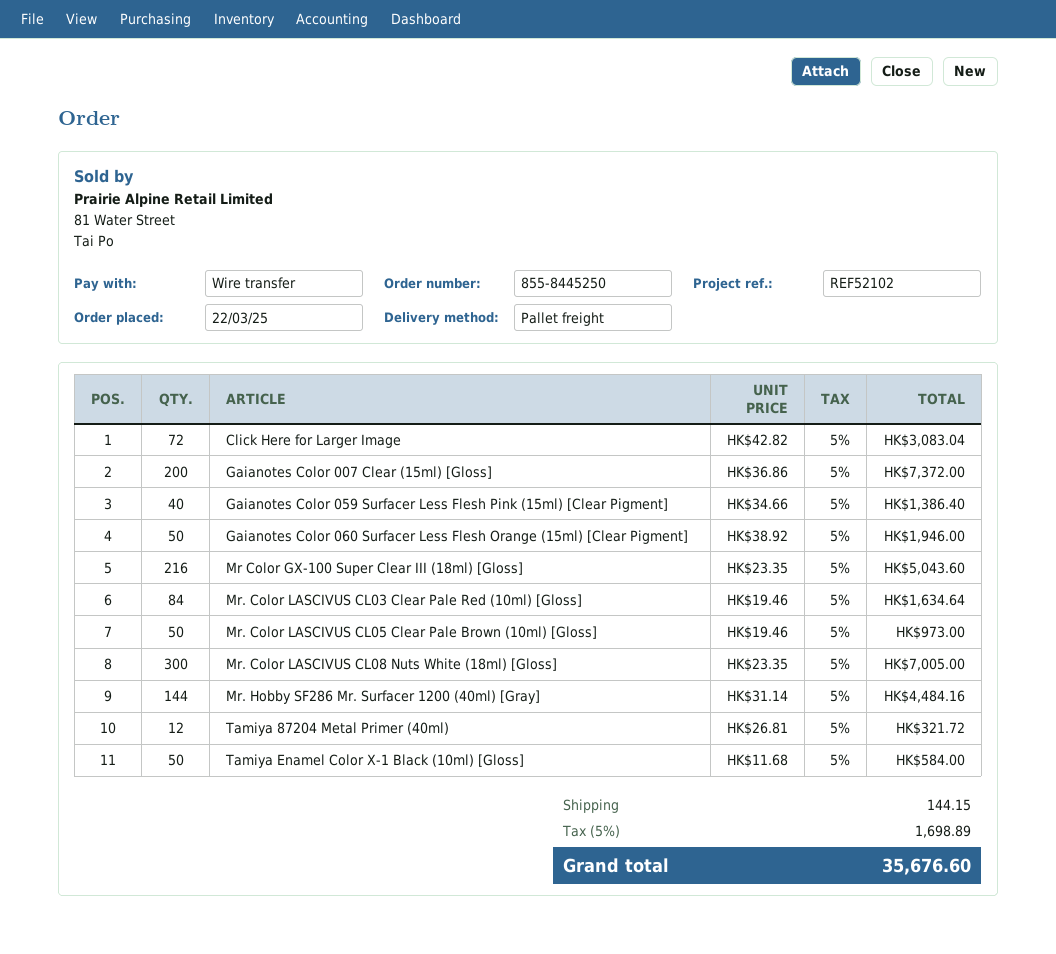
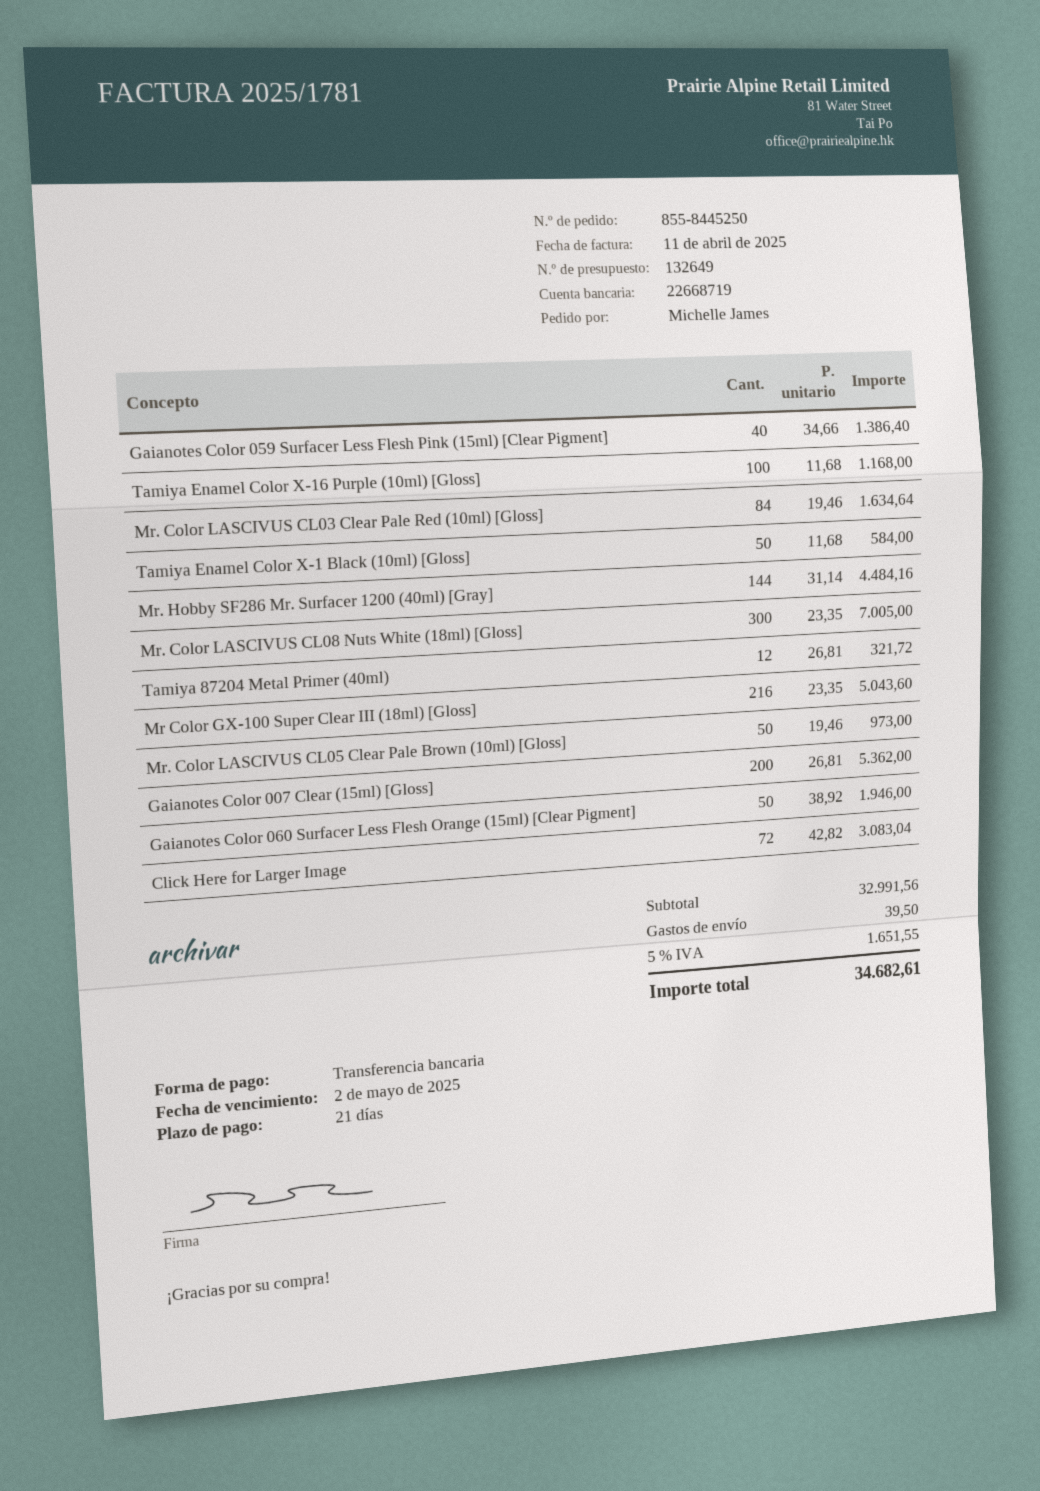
Gaianotes Color 007 Clear (15ml) [Gloss]: 200 x 36.86 = 7372.00 -> 200 x 26.81 = 5362.00
Tamiya Enamel Color X-16 Purple (10ml) [Gloss]: none -> 100 x 11.68 = 1168.00
shipping: 144.15 -> 39.50
tax: 5% = 1698.89 -> 5% = 1651.55
total: 35676.60 -> 34682.61

